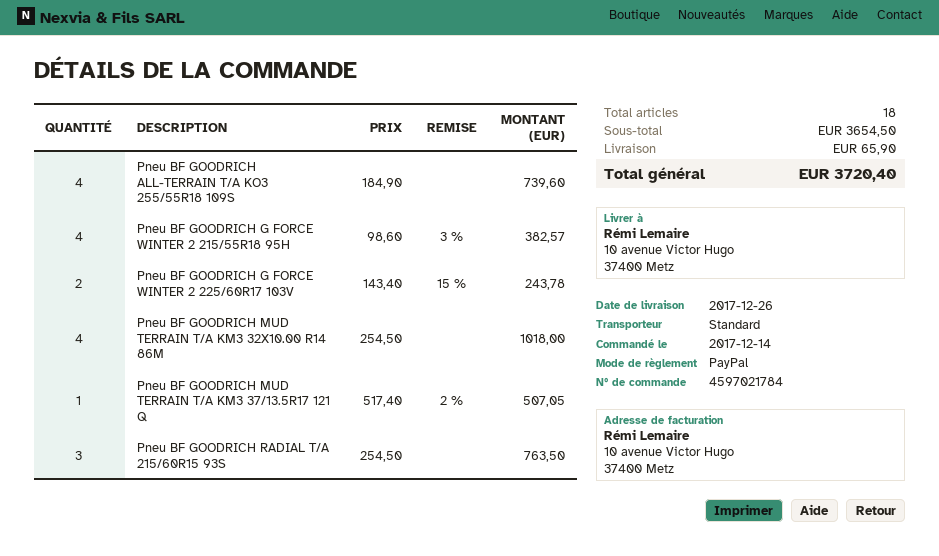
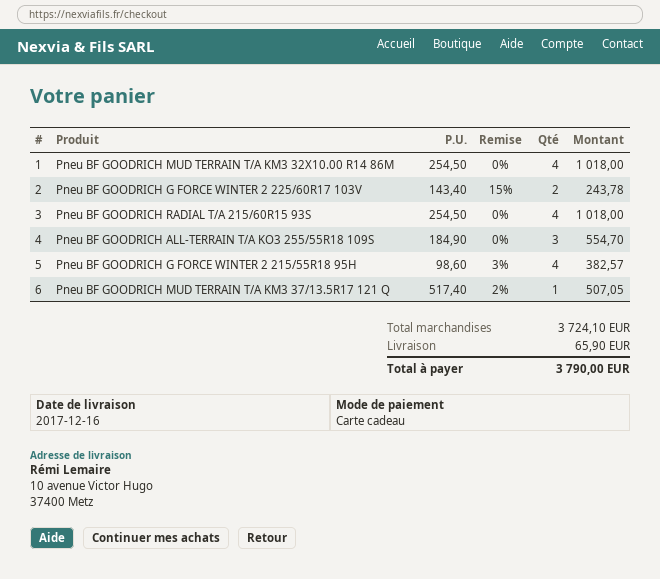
delivery date: 2017-12-26 -> 2017-12-16
payment method: PayPal -> gift card
Pneu BF GOODRICH ALL-TERRAIN T/A KO3 255/55R18 109S: 4 x 184.90 = 739.60 -> 3 x 184.90 = 554.70
Pneu BF GOODRICH RADIAL T/A 215/60R15 93S: 3 x 254.50 = 763.50 -> 4 x 254.50 = 1018.00
subtotal: 3654.50 -> 3724.10
total: 3720.40 -> 3790.00

